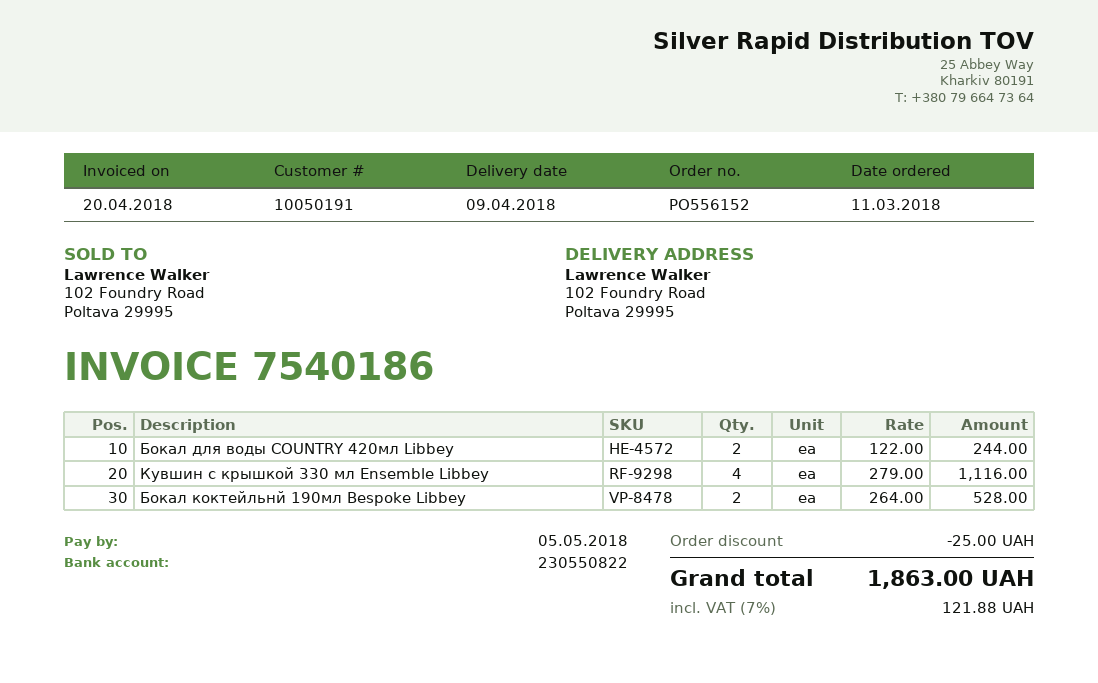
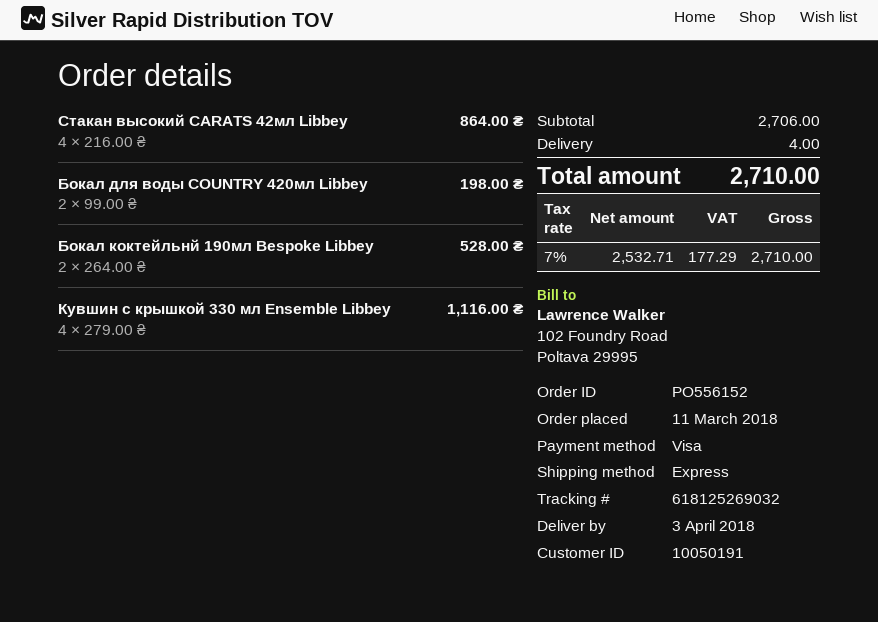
delivery date: 2018-04-09 -> 2018-04-03
Бокал для воды COUNTRY 420мл Libbey: 2 x 122.00 = 244.00 -> 2 x 99.00 = 198.00
Стакан высокий CARATS 42мл Libbey: none -> 4 x 216.00 = 864.00
discount: 25.00 -> none
shipping: none -> 4.00
tax: 7% = 121.88 -> 7% = 177.29
total: 1863.00 -> 2710.00

